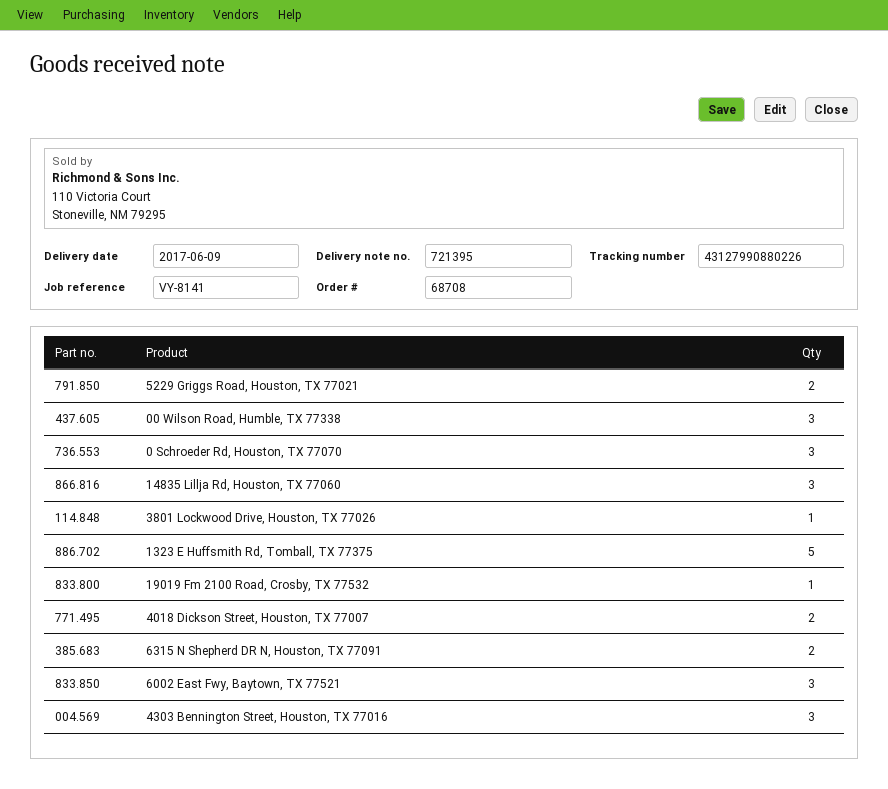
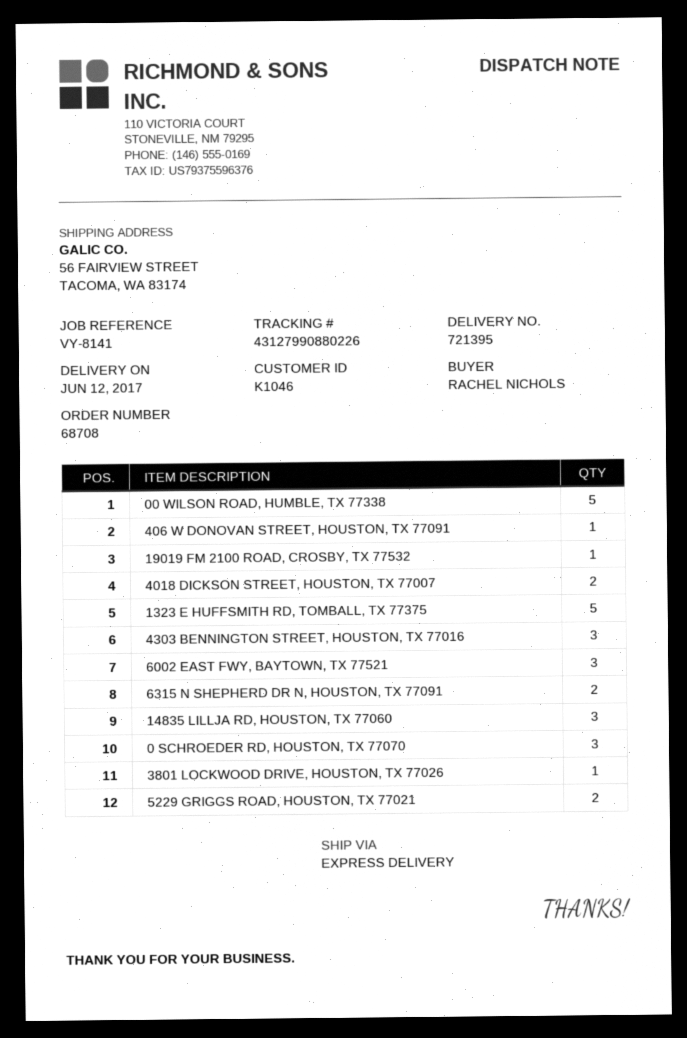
delivery date: 2017-06-09 -> 2017-06-12
00 Wilson Road, Humble, TX 77338: 3 -> 5
406 W DONOVAN STREET, HOUSTON, TX 77091: none -> 1

